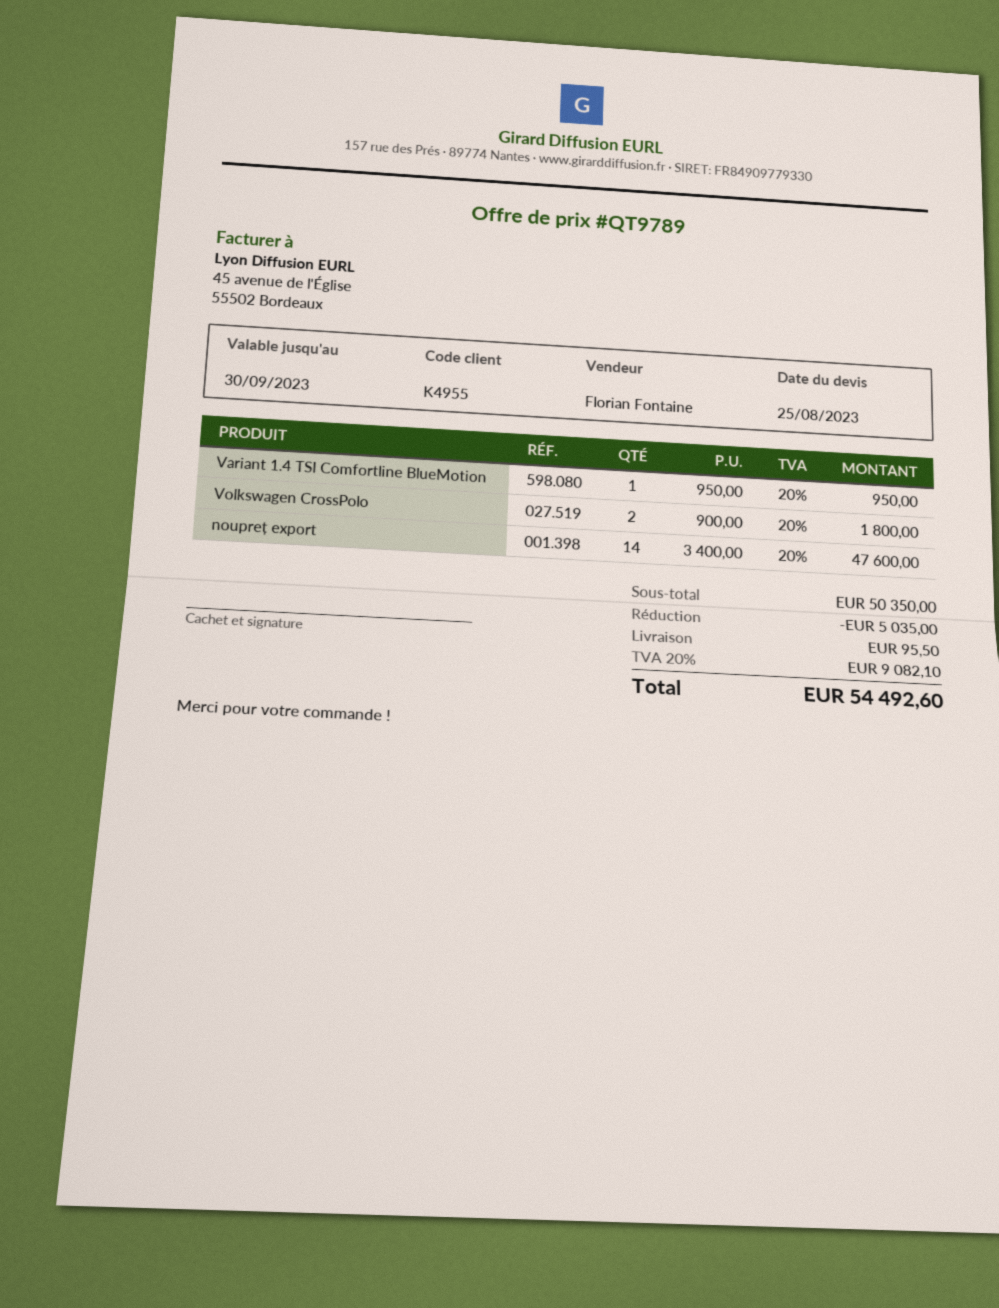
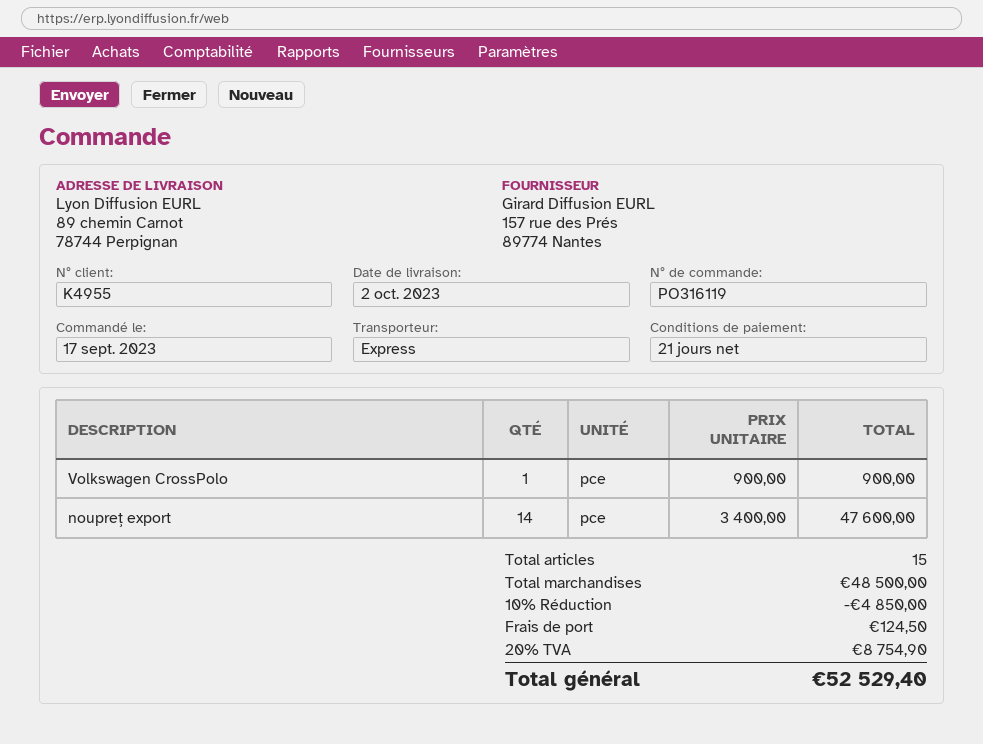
Variant 1.4 TSI Comfortline BlueMotion: 1 x 950.00 = 950.00 -> none
Volkswagen CrossPolo: 2 x 900.00 = 1800.00 -> 1 x 900.00 = 900.00
subtotal: 50350.00 -> 48500.00
discount: 5035.00 -> 4850.00
shipping: 95.50 -> 124.50
tax: 20% = 9082.10 -> 20% = 8754.90
total: 54492.60 -> 52529.40

